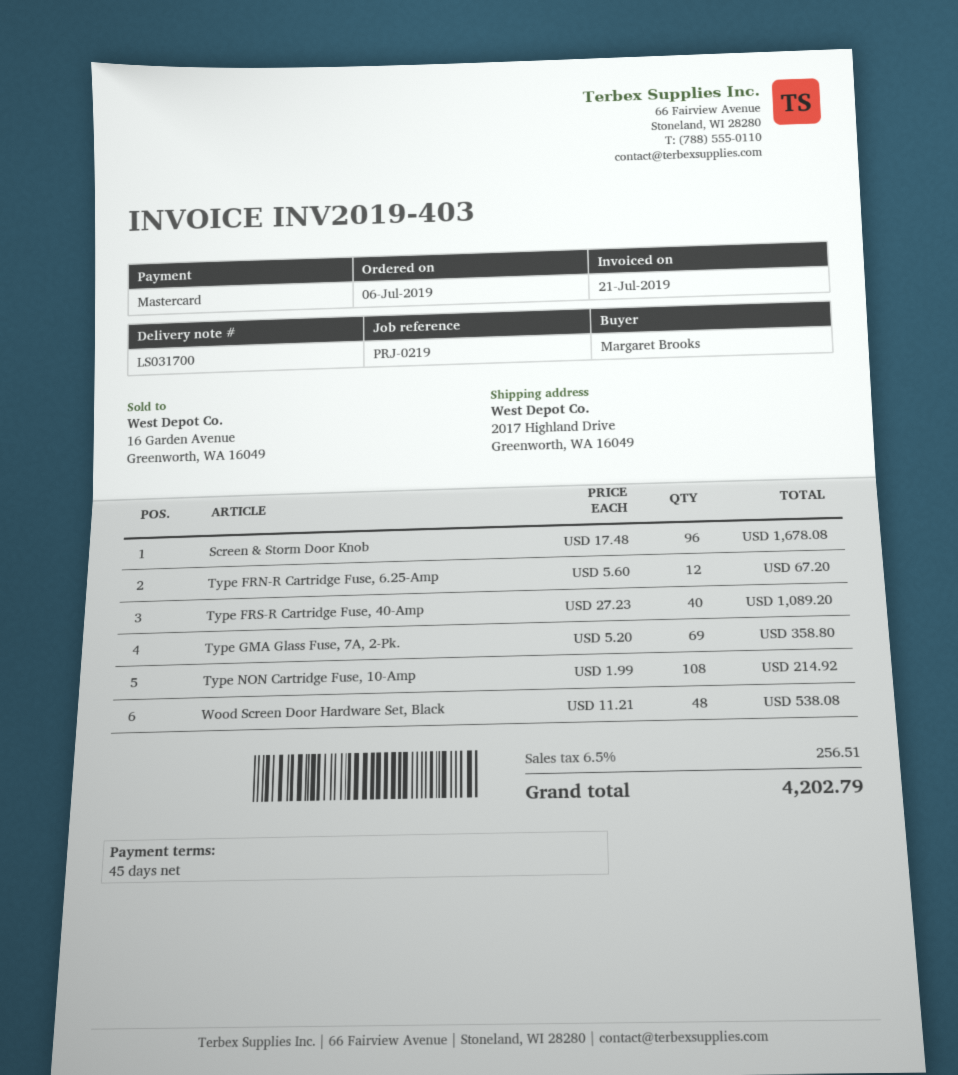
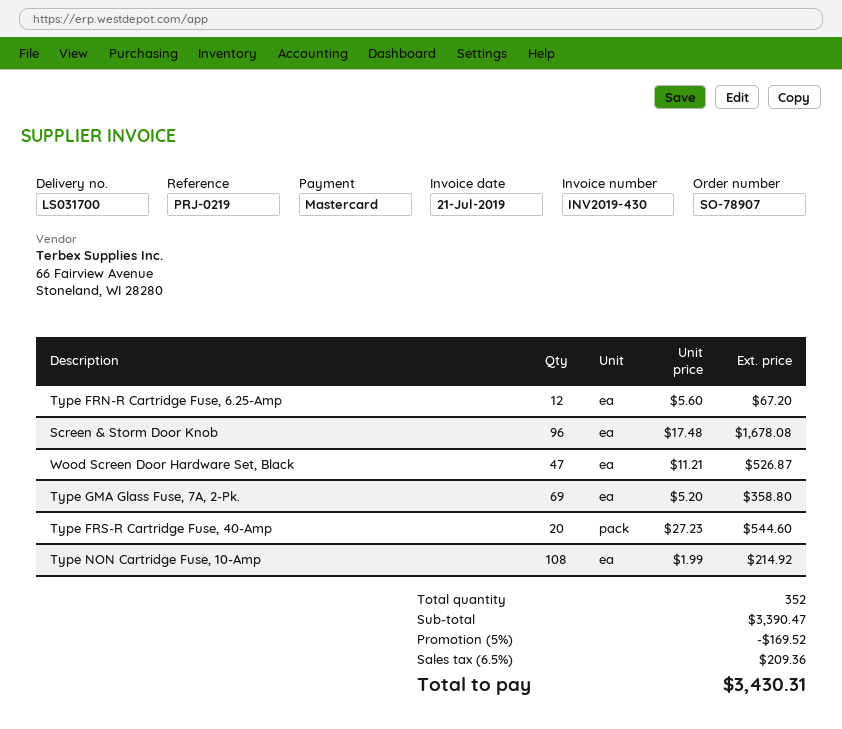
invoice number: INV2019-403 -> INV2019-430
Type FRS-R Cartridge Fuse, 40-Amp: 40 x 27.23 = 1089.20 -> 20 x 27.23 = 544.60
Wood Screen Door Hardware Set, Black: 48 x 11.21 = 538.08 -> 47 x 11.21 = 526.87
discount: none -> 5% = 169.52
tax: 6.5% = 256.51 -> 6.5% = 209.36
total: 4202.79 -> 3430.31

